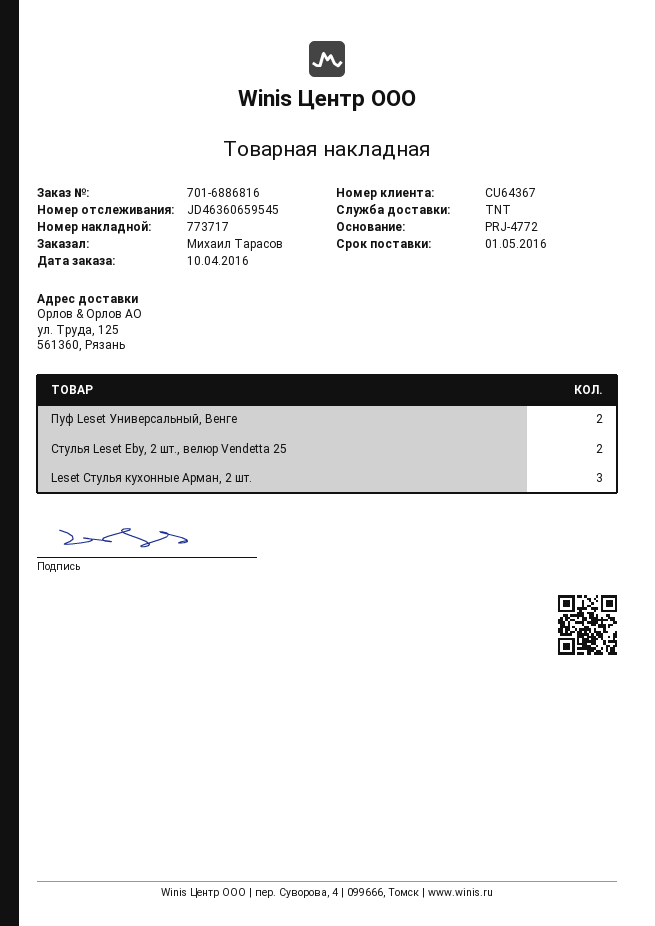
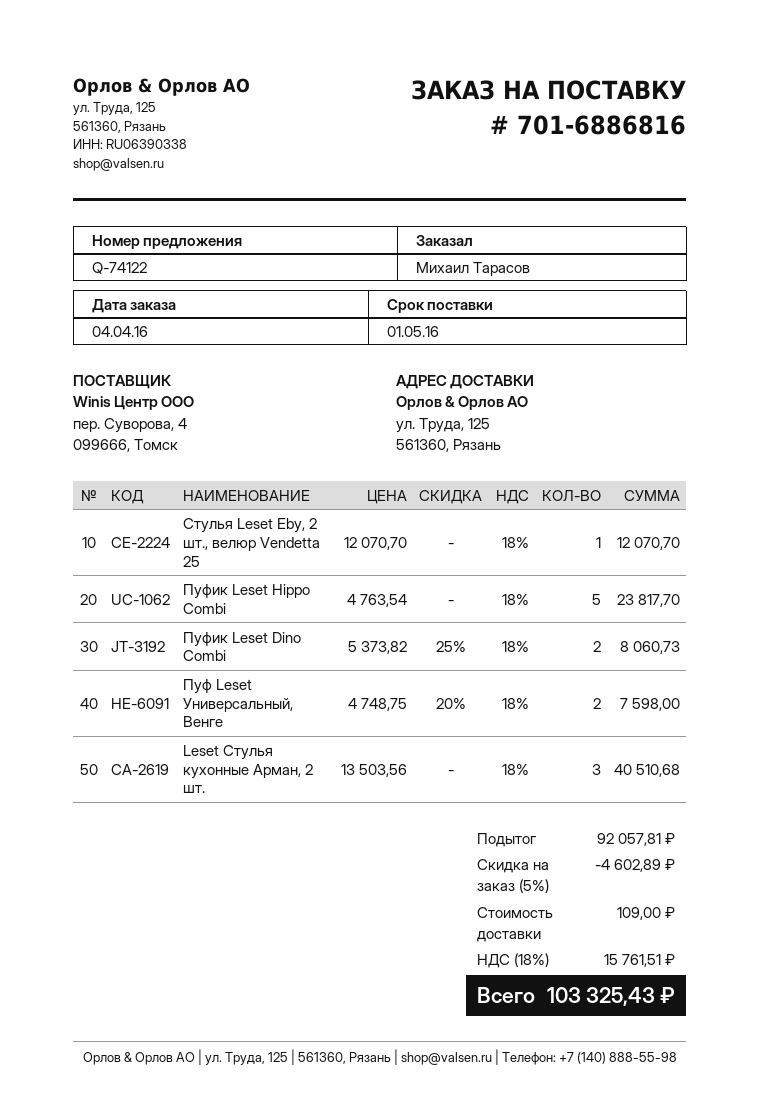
order date: 2016-04-10 -> 2016-04-04
Стулья Leset Eby, 2 шт., велюр Vendetta 25: 2 -> 1
Пуфик Leset Hippo Combi: none -> 5
Пуфик Leset Dino Combi: none -> 2

